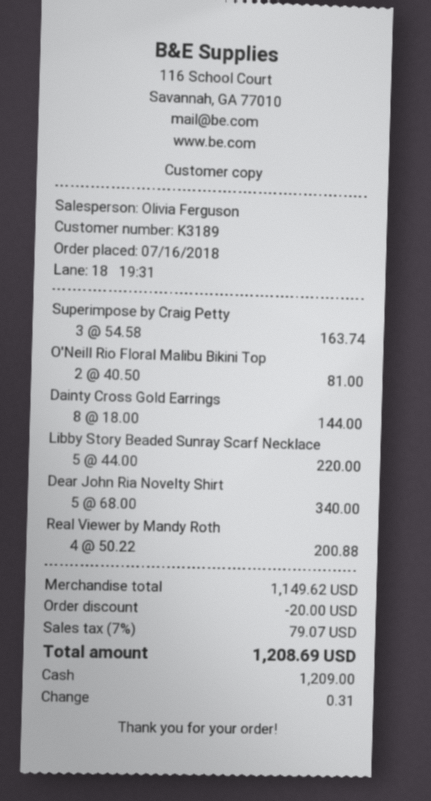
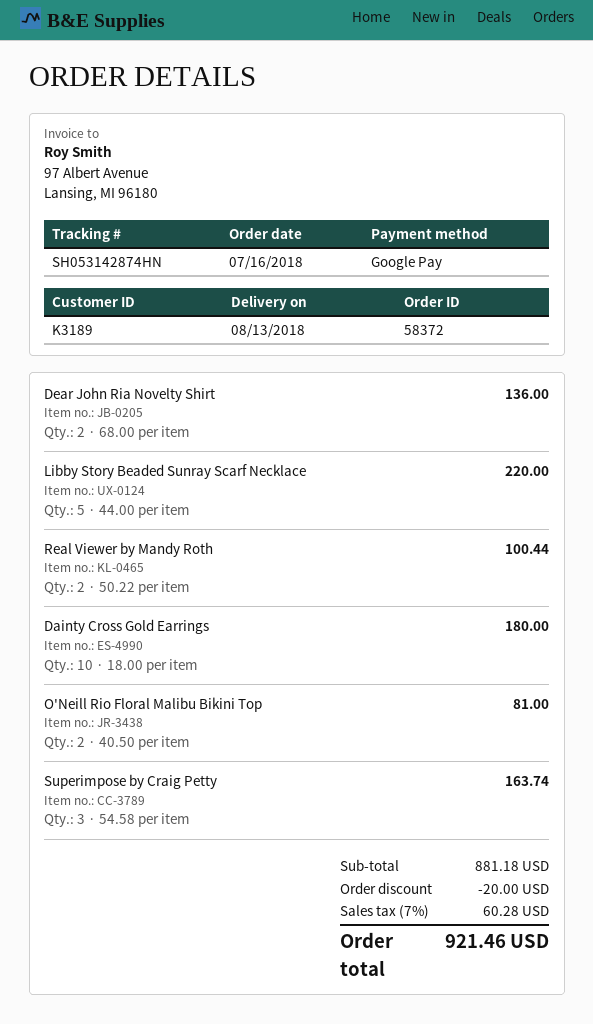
payment method: cash -> Google Pay
Dainty Cross Gold Earrings: 8 x 18.00 = 144.00 -> 10 x 18.00 = 180.00
Dear John Ria Novelty Shirt: 5 x 68.00 = 340.00 -> 2 x 68.00 = 136.00
Real Viewer by Mandy Roth: 4 x 50.22 = 200.88 -> 2 x 50.22 = 100.44
subtotal: 1149.62 -> 881.18
tax: 7% = 79.07 -> 7% = 60.28
total: 1208.69 -> 921.46

